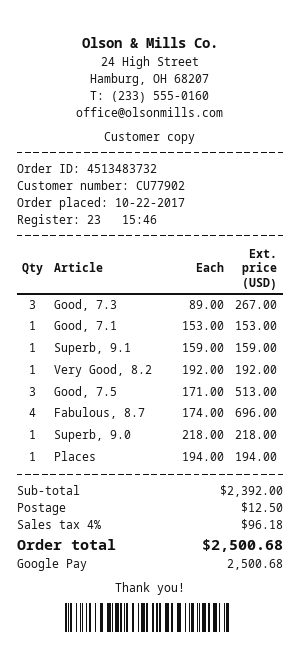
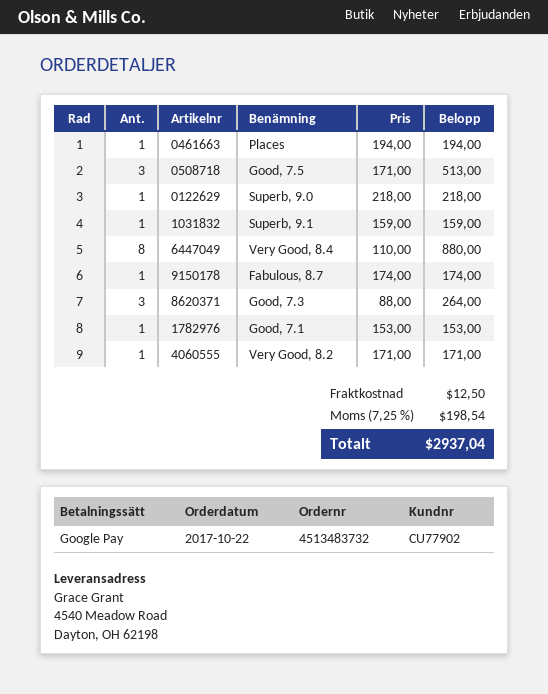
Good, 7.3: 3 x 89.00 = 267.00 -> 3 x 88.00 = 264.00
Very Good, 8.2: 1 x 192.00 = 192.00 -> 1 x 171.00 = 171.00
Fabulous, 8.7: 4 x 174.00 = 696.00 -> 1 x 174.00 = 174.00
Very Good, 8.4: none -> 8 x 110.00 = 880.00
tax: 4% = 96.18 -> 7.25% = 198.54
total: 2500.68 -> 2937.04

